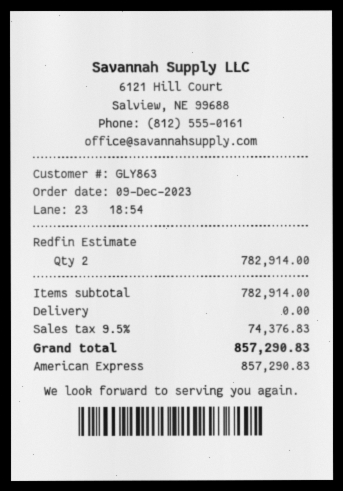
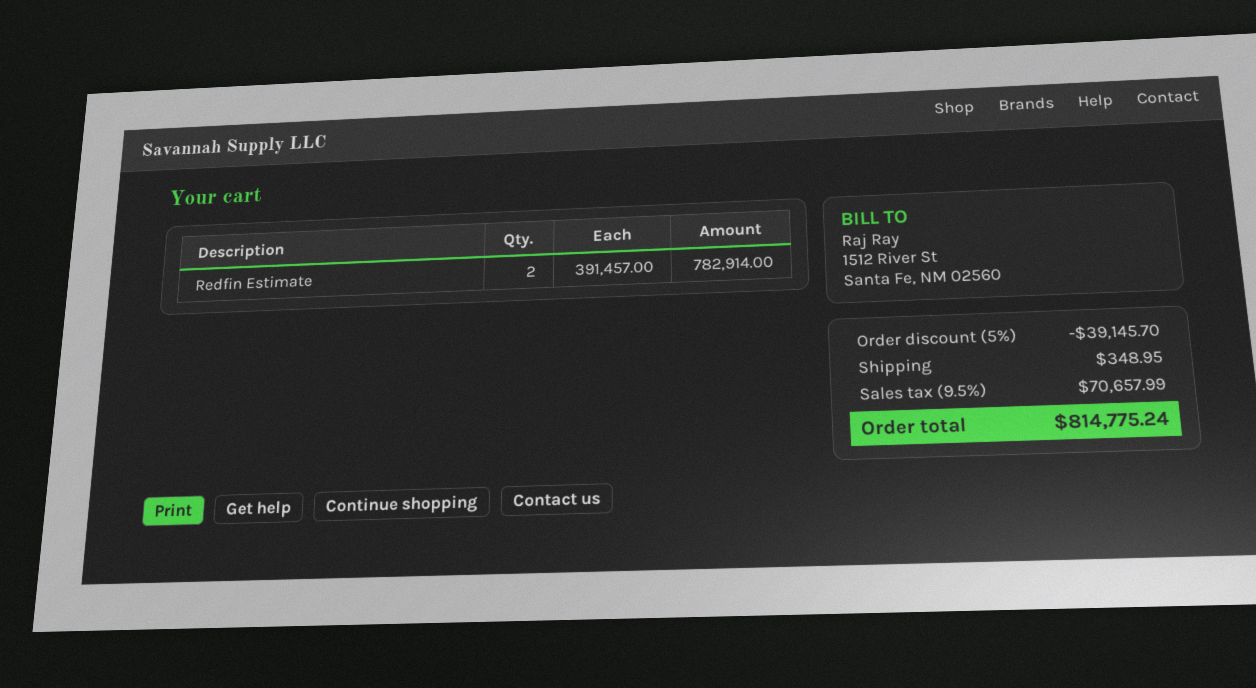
discount: none -> 5% = 39145.70
shipping: 0.00 -> 348.95
tax: 9.5% = 74376.83 -> 9.5% = 70657.99
total: 857290.83 -> 814775.24

